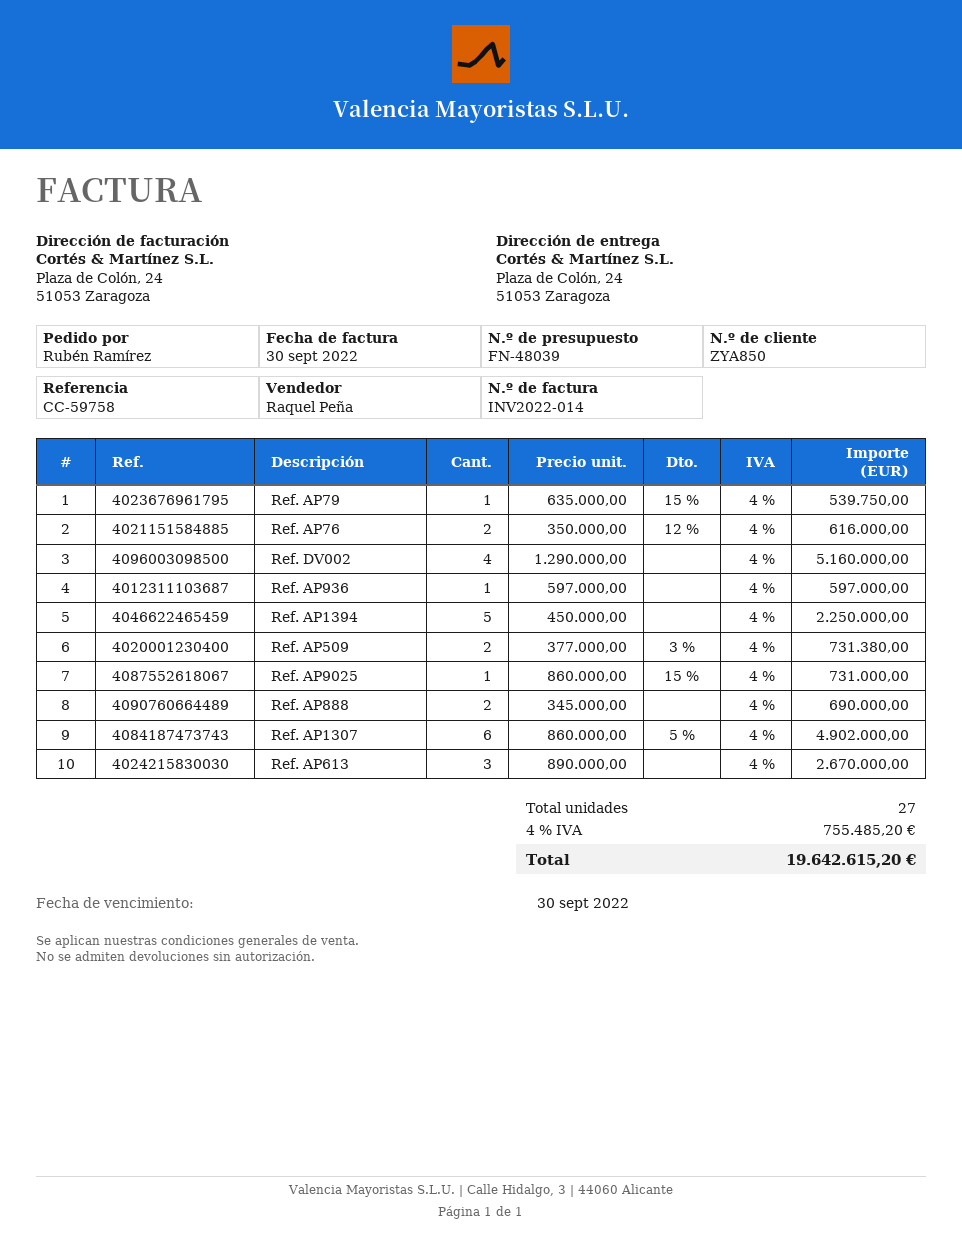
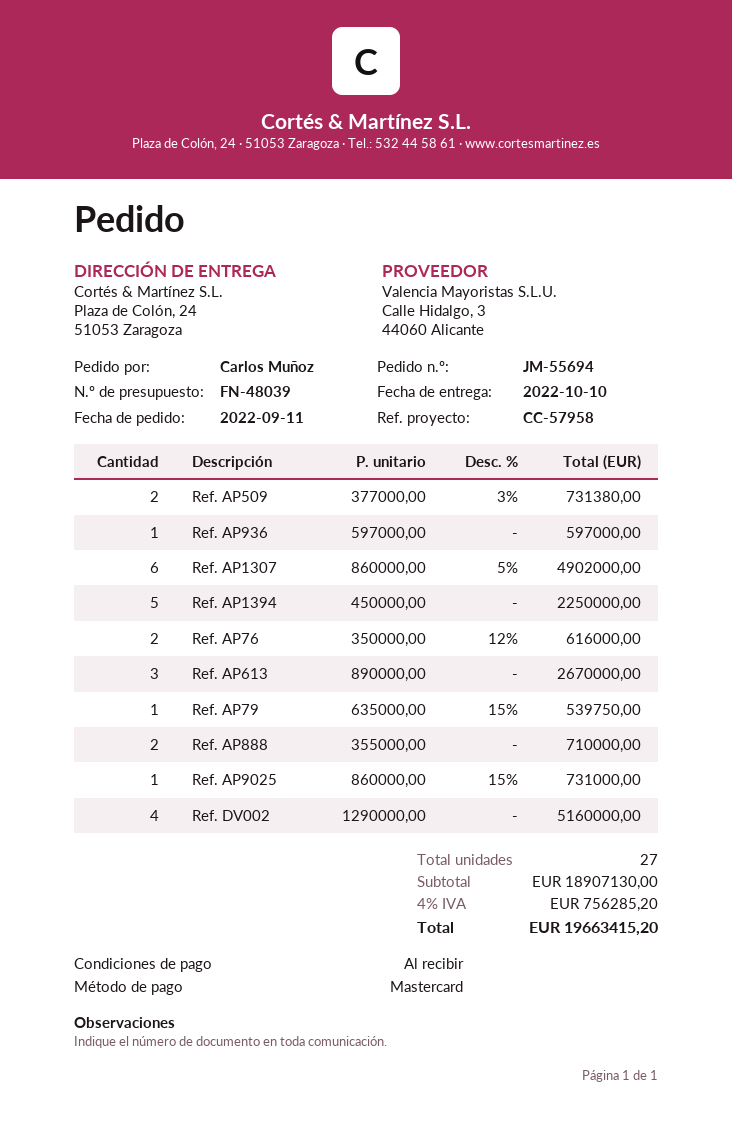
reference: CC-59758 -> CC-57958
ordered by: Rubén Ramírez -> Carlos Muñoz
Ref. AP888: 2 x 345000.00 = 690000.00 -> 2 x 355000.00 = 710000.00
tax: 4% = 755485.20 -> 4% = 756285.20
total: 19642615.20 -> 19663415.20

